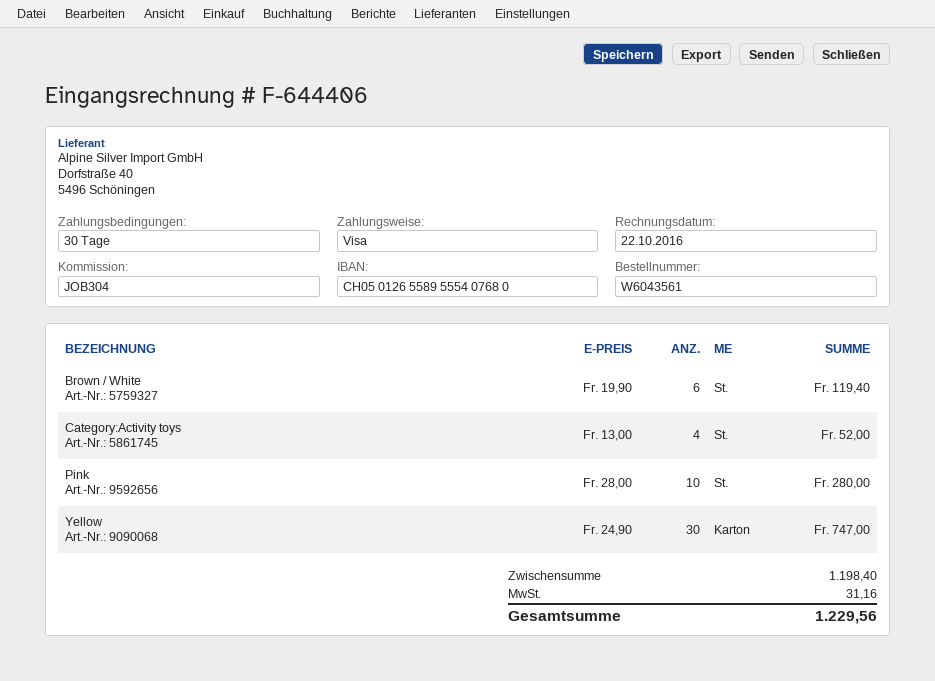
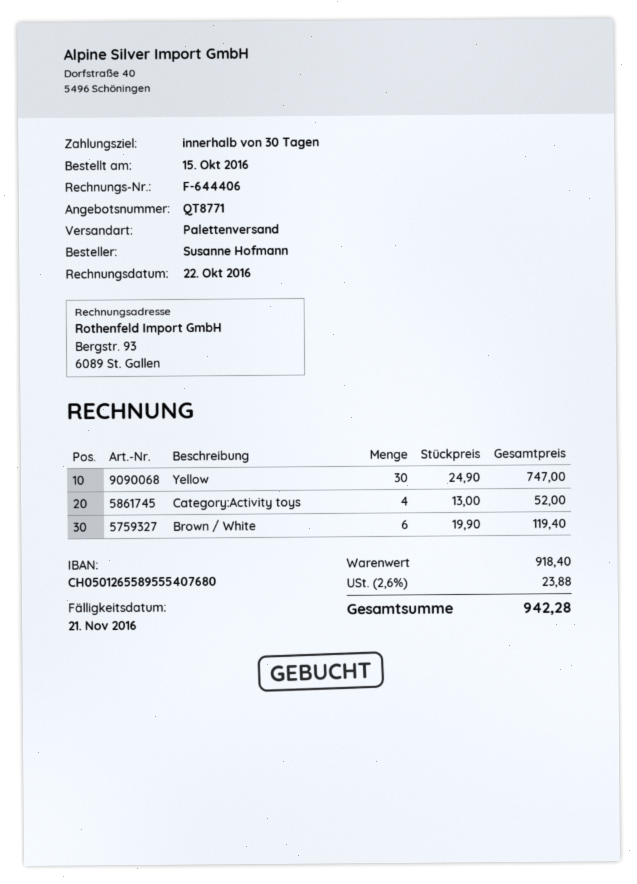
Pink: 10 x 28.00 = 280.00 -> none
subtotal: 1198.40 -> 918.40
tax: 31.16 -> 23.88
total: 1229.56 -> 942.28

